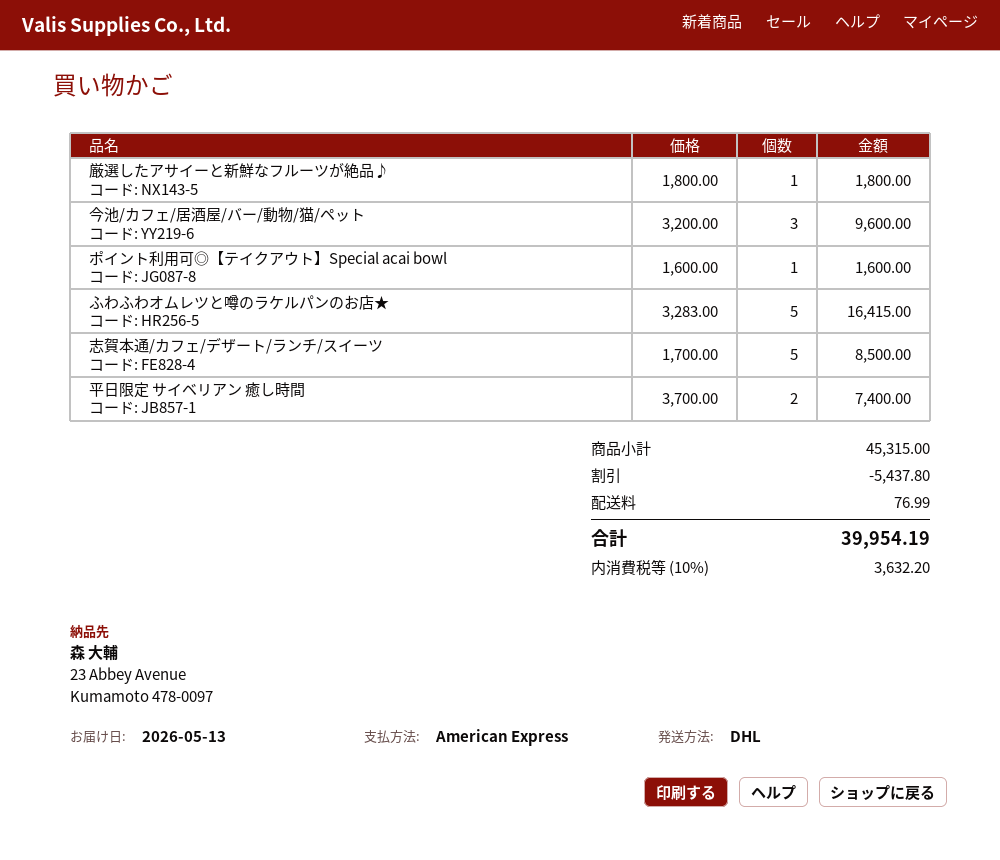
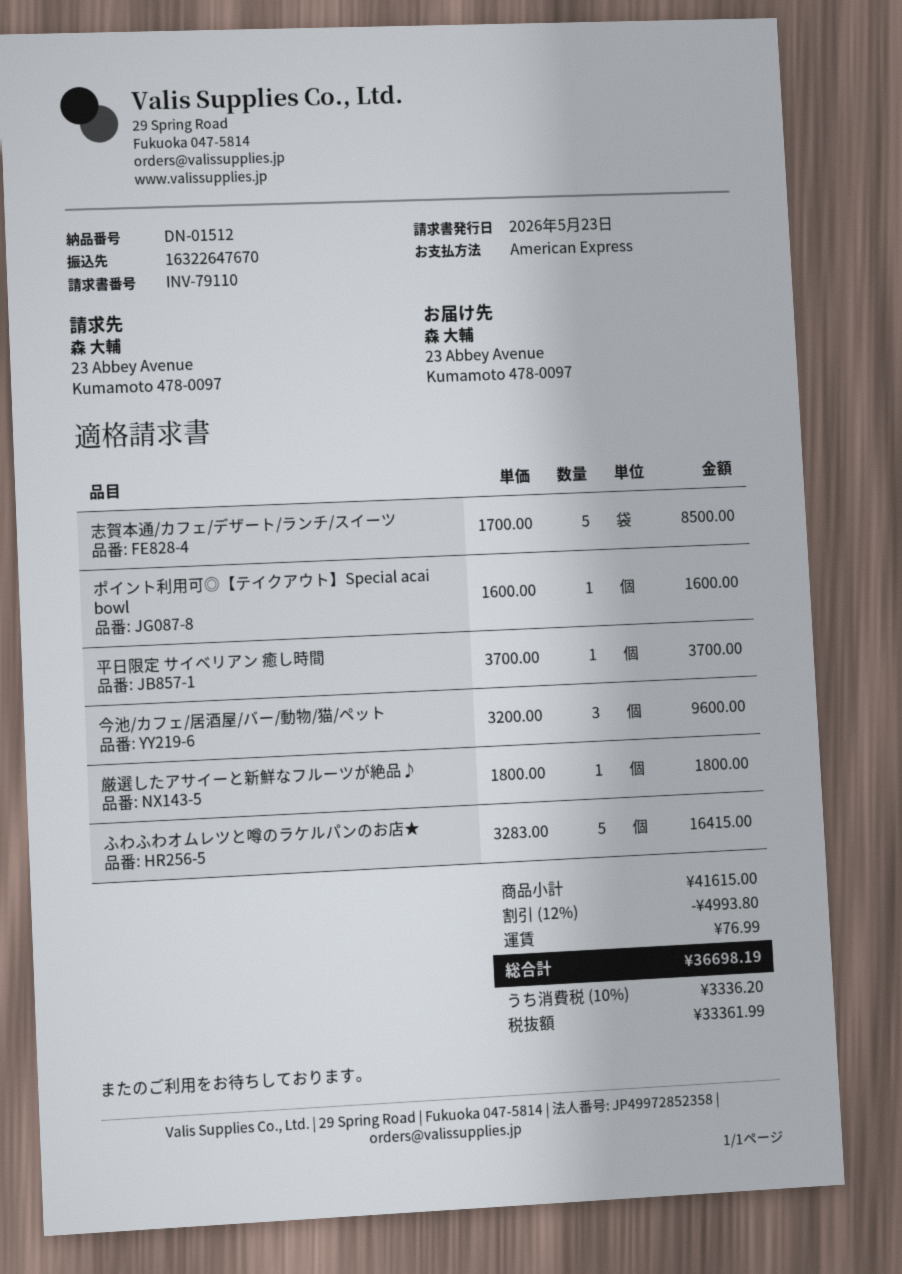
平日限定 サイベリアン 癒し時間: 2 x 3700.00 = 7400.00 -> 1 x 3700.00 = 3700.00
subtotal: 45315.00 -> 41615.00
discount: 5437.80 -> 4993.80
tax: 10% = 3632.20 -> 10% = 3336.20
total: 39954.19 -> 36698.19

